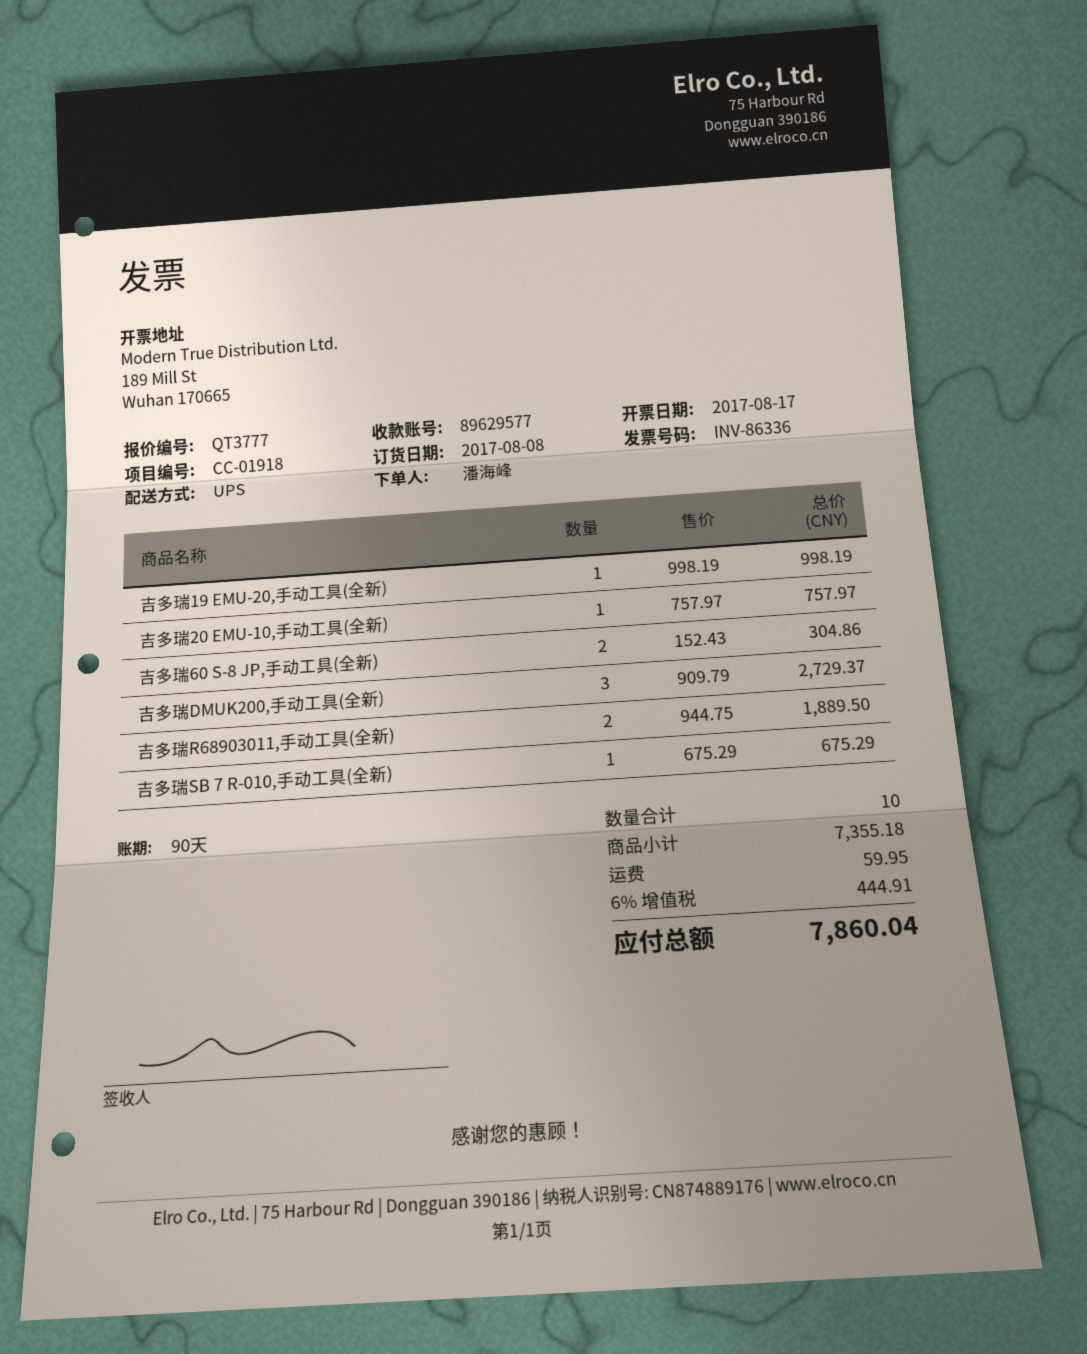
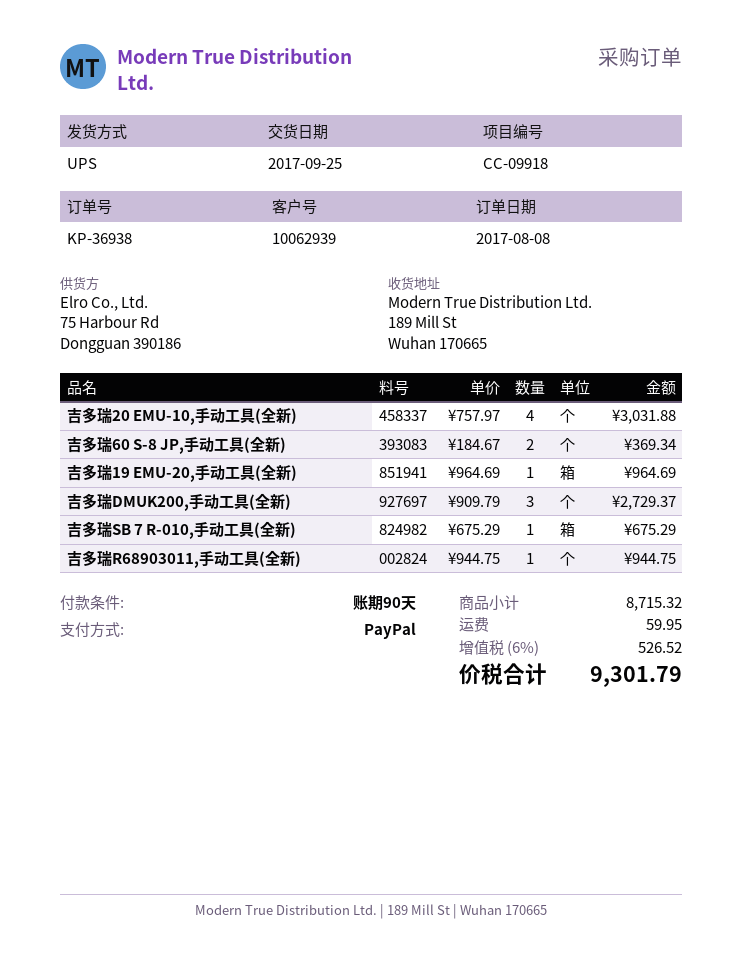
reference: CC-01918 -> CC-09918
吉多瑞19 EMU-20,手动工具(全新): 1 x 998.19 = 998.19 -> 1 x 964.69 = 964.69
吉多瑞20 EMU-10,手动工具(全新): 1 x 757.97 = 757.97 -> 4 x 757.97 = 3031.88
吉多瑞60 S-8 JP,手动工具(全新): 2 x 152.43 = 304.86 -> 2 x 184.67 = 369.34
吉多瑞R68903011,手动工具(全新): 2 x 944.75 = 1889.50 -> 1 x 944.75 = 944.75
subtotal: 7355.18 -> 8715.32
tax: 6% = 444.91 -> 6% = 526.52
total: 7860.04 -> 9301.79

